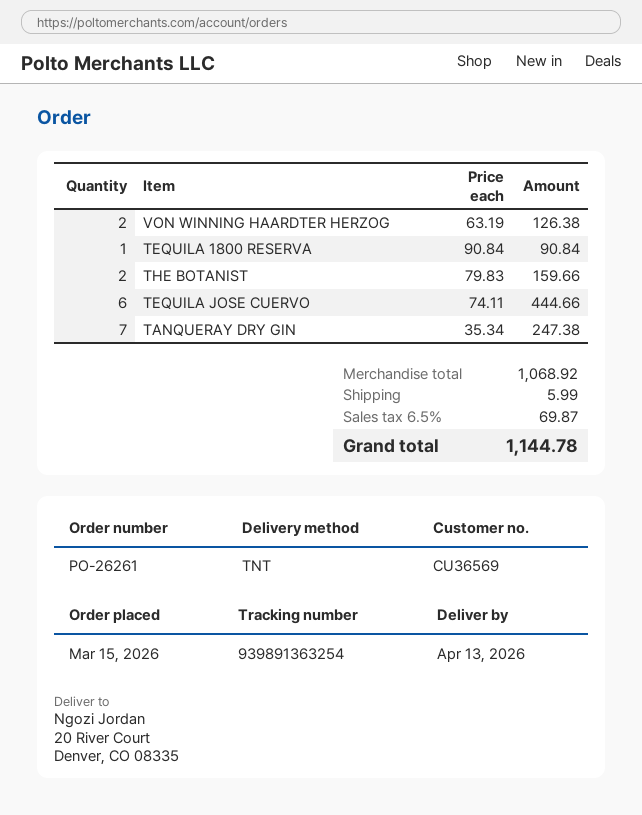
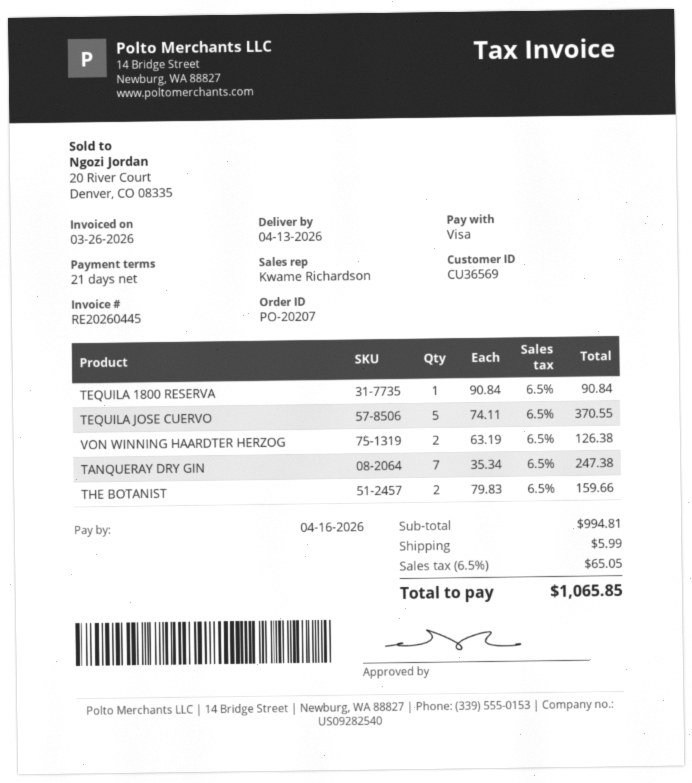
order number: PO-26261 -> PO-20207
TEQUILA JOSE CUERVO: 6 x 74.11 = 444.66 -> 5 x 74.11 = 370.55
subtotal: 1068.92 -> 994.81
tax: 6.5% = 69.87 -> 6.5% = 65.05
total: 1144.78 -> 1065.85

